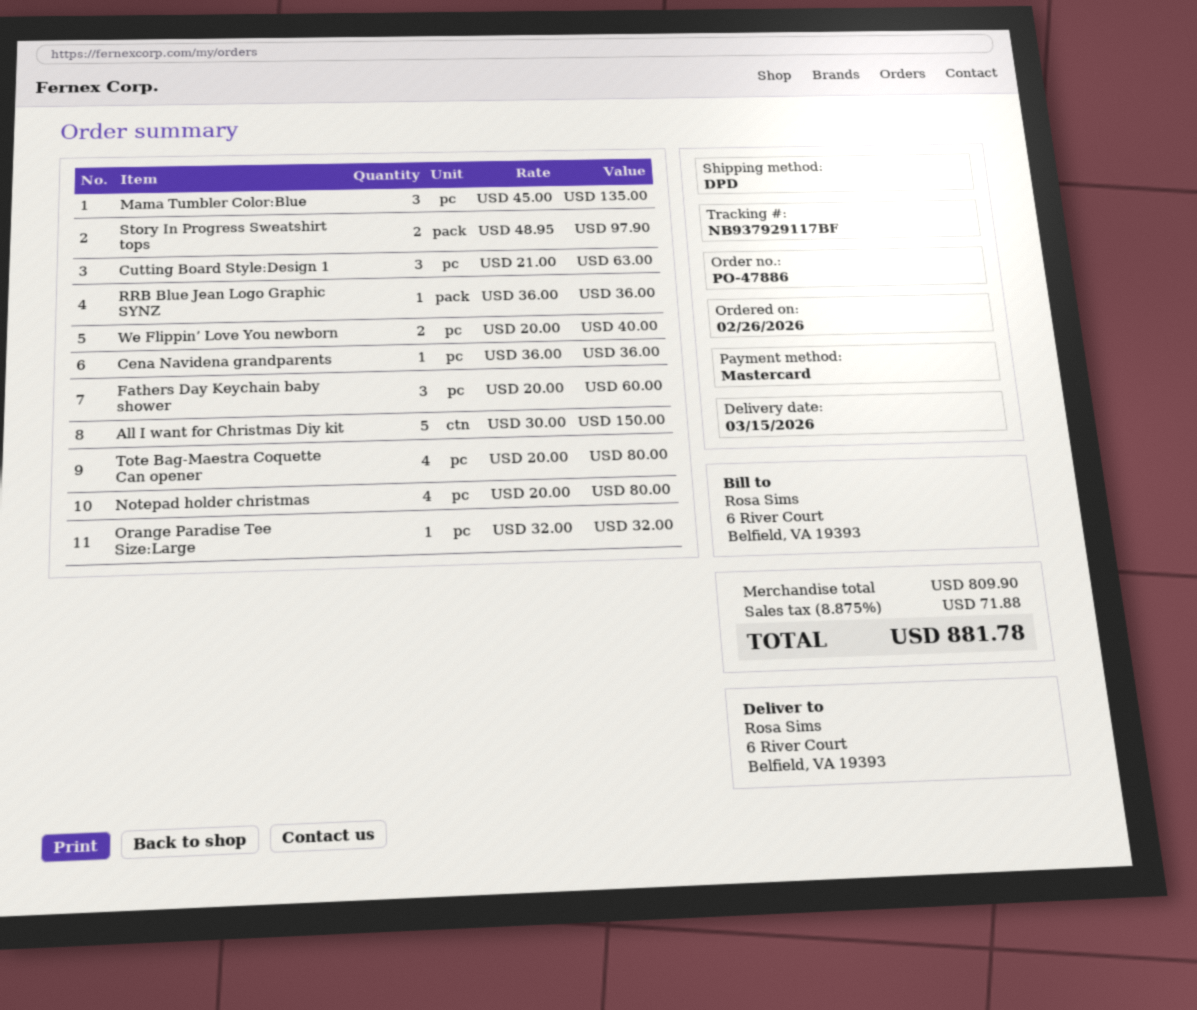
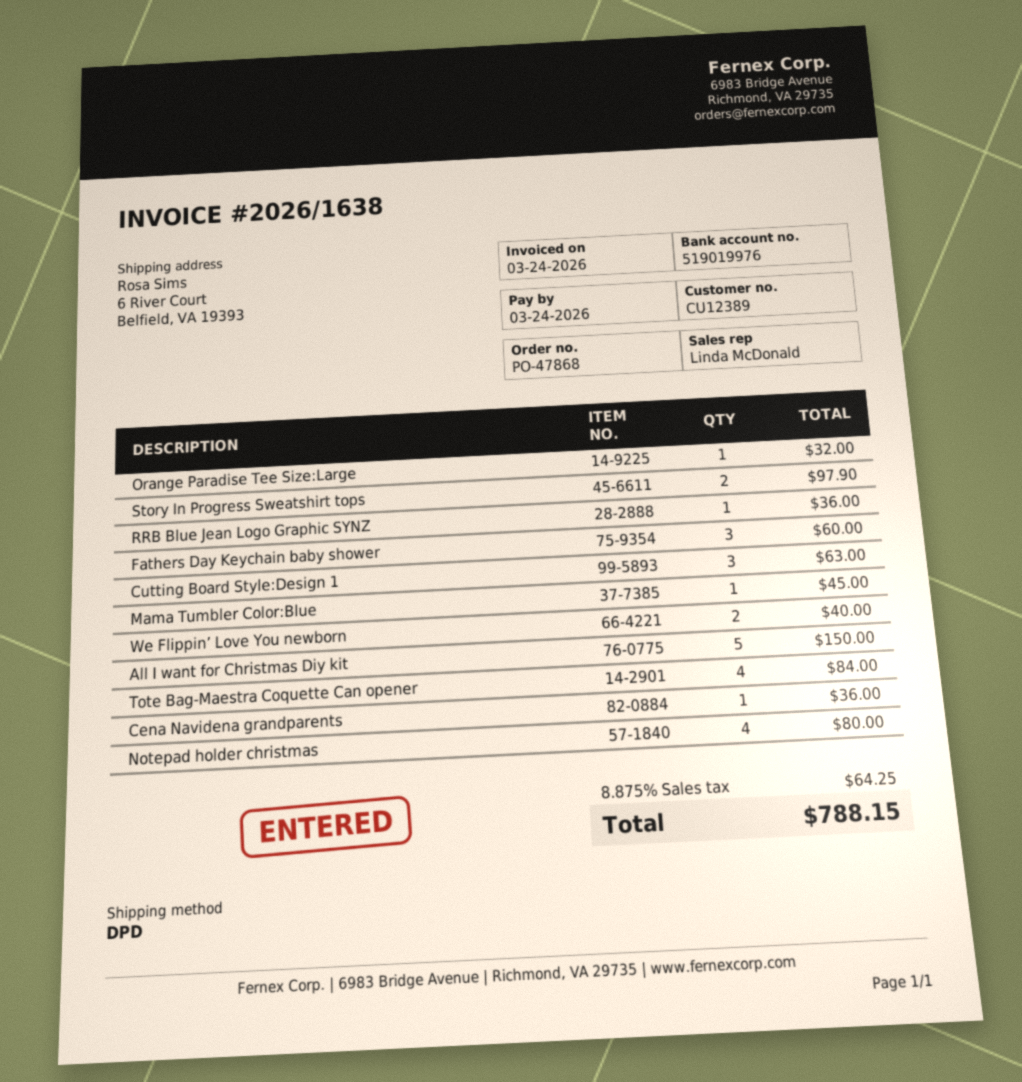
order number: PO-47886 -> PO-47868
Mama Tumbler Color:Blue: 3 for 135.00 -> 1 for 45.00
Tote Bag-Maestra Coquette Can opener: 4 for 80.00 -> 4 for 84.00
tax: 8.875% = 71.88 -> 8.875% = 64.25
total: 881.78 -> 788.15

